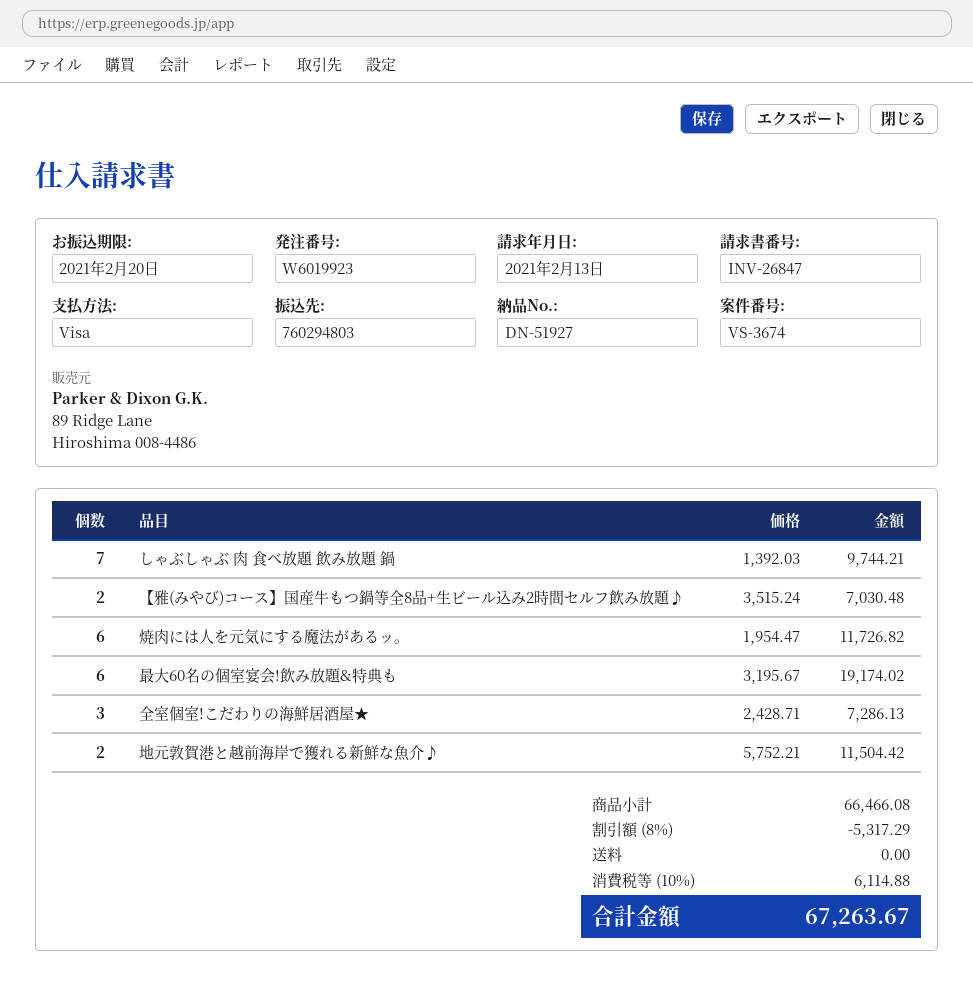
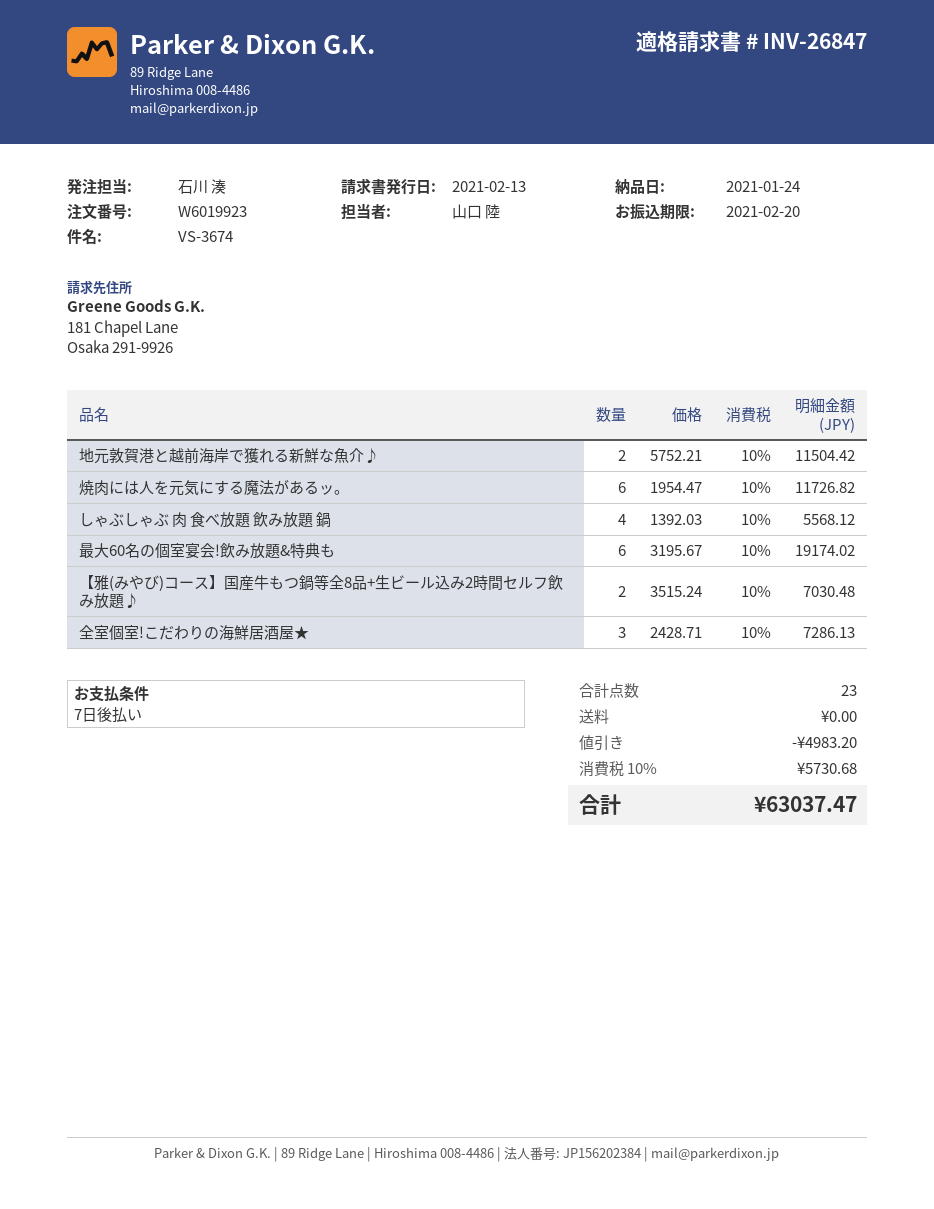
しゃぶしゃぶ 肉 食べ放題 飲み放題 鍋: 7 x 1392.03 = 9744.21 -> 4 x 1392.03 = 5568.12
discount: 5317.29 -> 4983.20
tax: 10% = 6114.88 -> 10% = 5730.68
total: 67263.67 -> 63037.47

